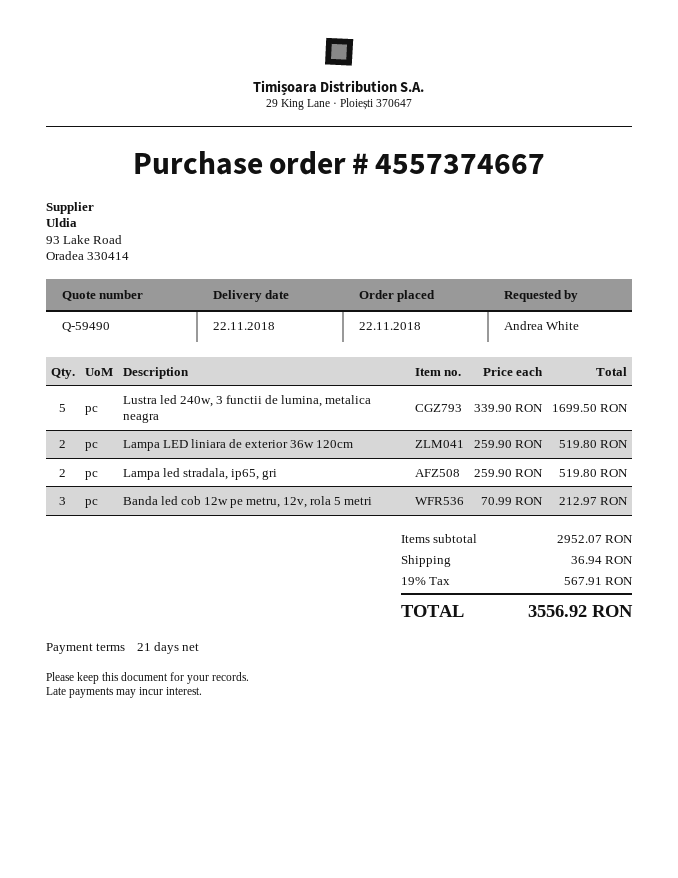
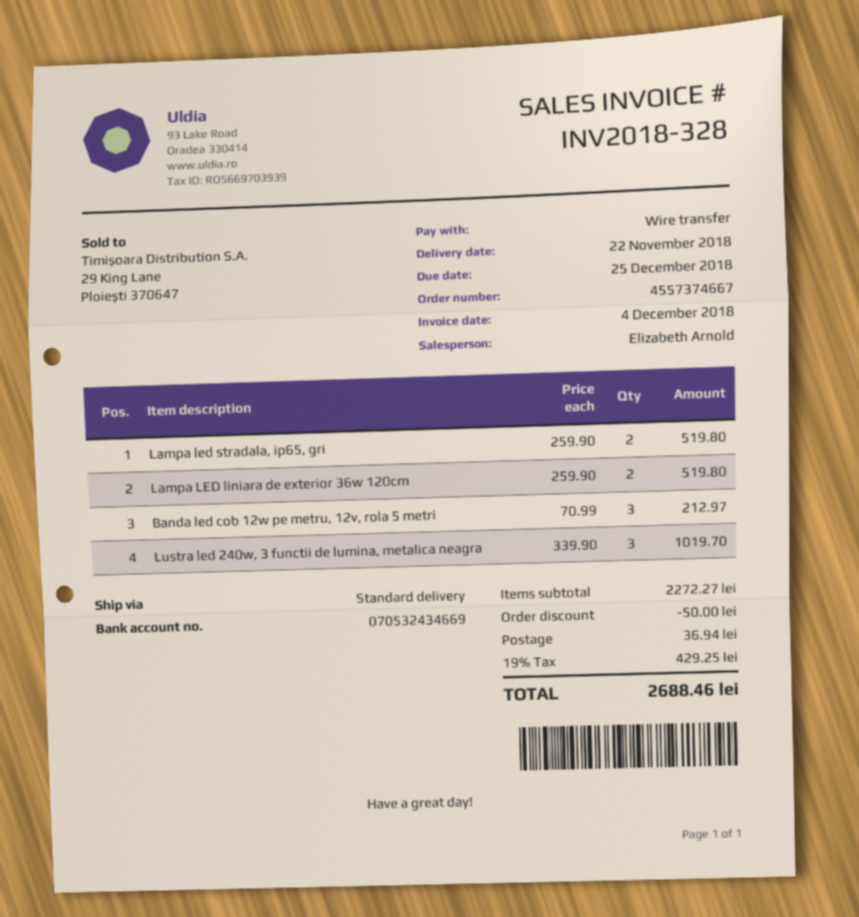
Lustra led 240w, 3 functii de lumina, metalica neagra: 5 x 339.90 = 1699.50 -> 3 x 339.90 = 1019.70
subtotal: 2952.07 -> 2272.27
discount: none -> 50.00
tax: 19% = 567.91 -> 19% = 429.25
total: 3556.92 -> 2688.46

